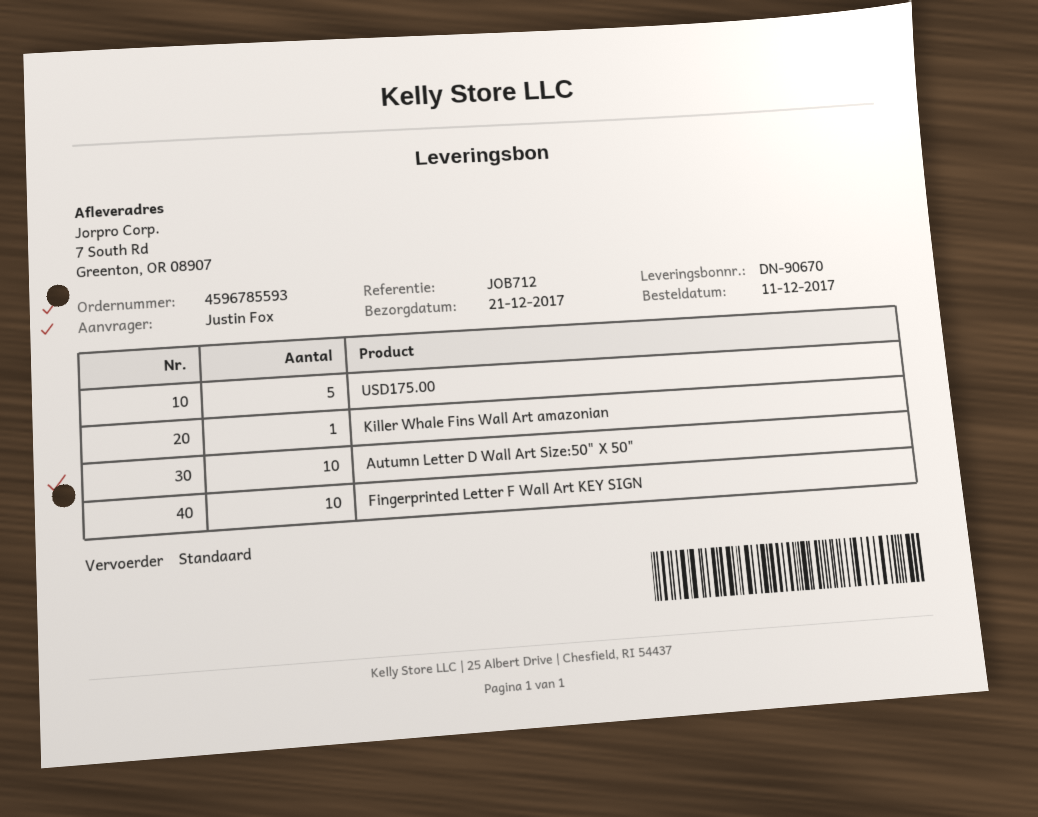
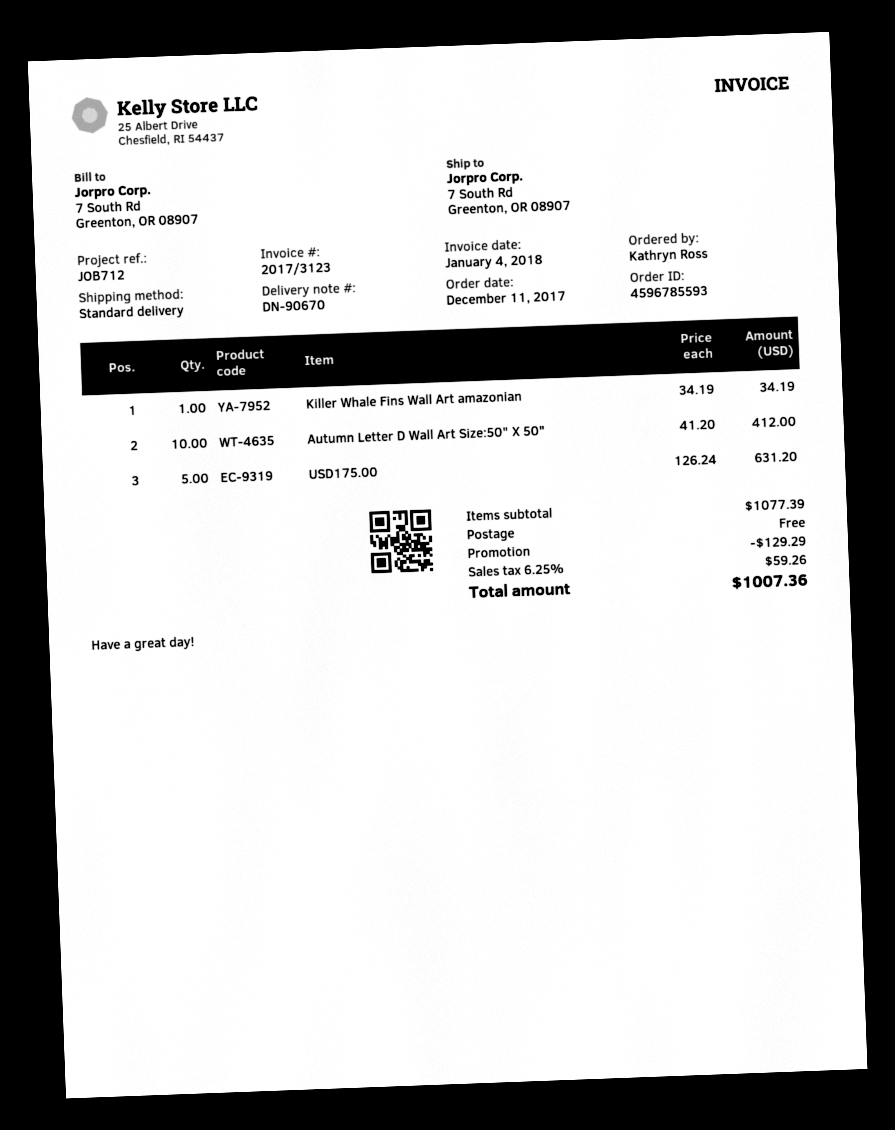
ordered by: Justin Fox -> Kathryn Ross
Fingerprinted Letter F Wall Art KEY SIGN: 10 -> none

